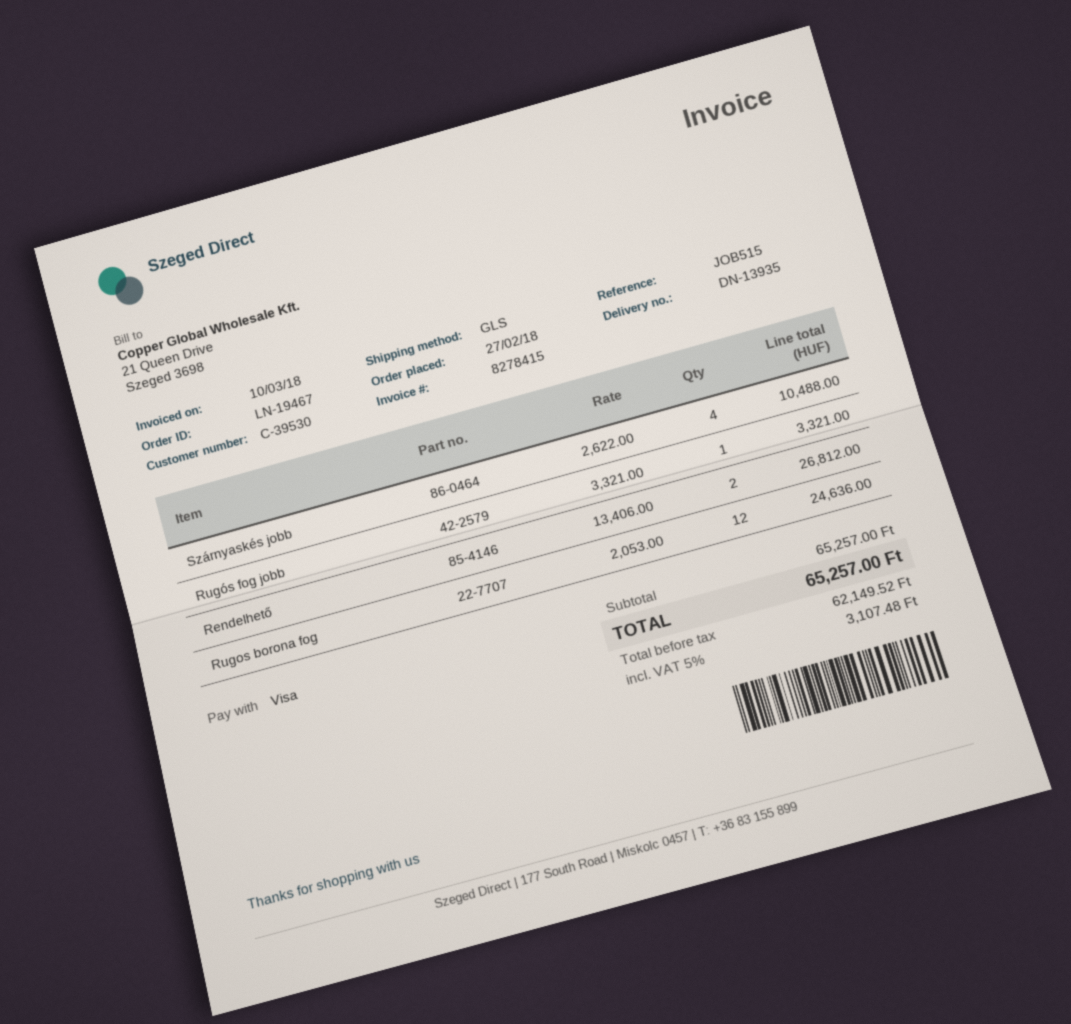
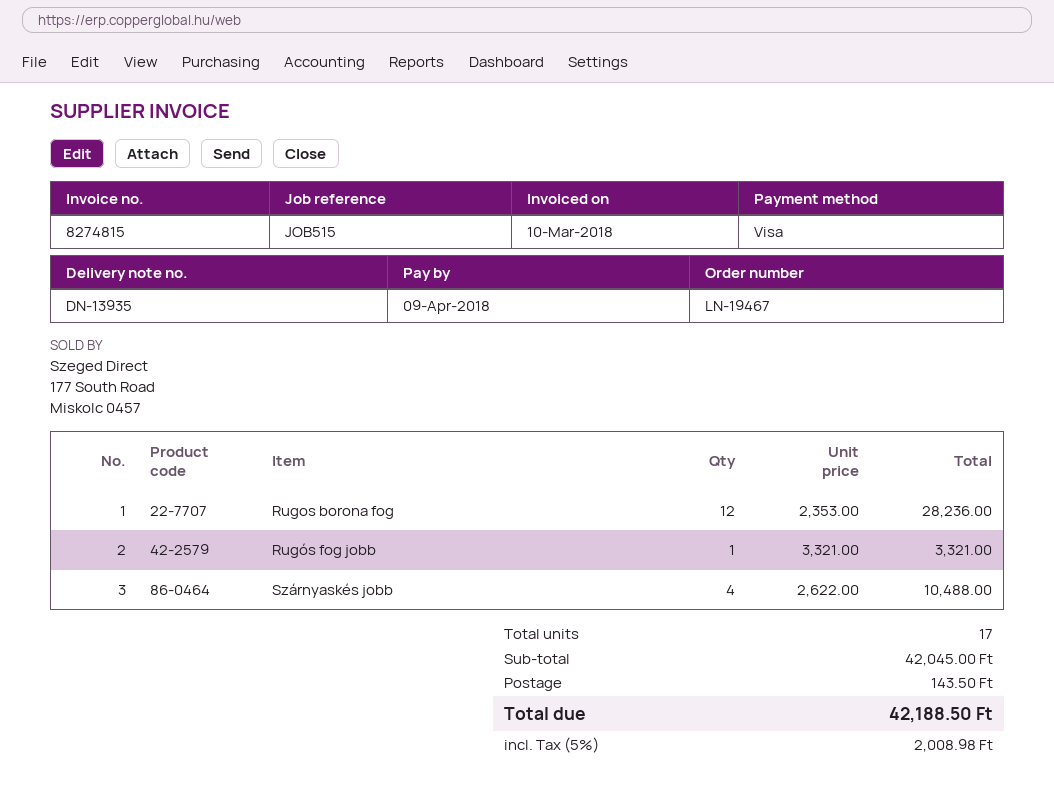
invoice number: 8278415 -> 8274815
Rendelhető: 2 x 13406.00 = 26812.00 -> none
Rugos borona fog: 12 x 2053.00 = 24636.00 -> 12 x 2353.00 = 28236.00
subtotal: 65257.00 -> 42045.00
shipping: none -> 143.50
tax: 5% = 3107.48 -> 5% = 2008.98
total: 65257.00 -> 42188.50

